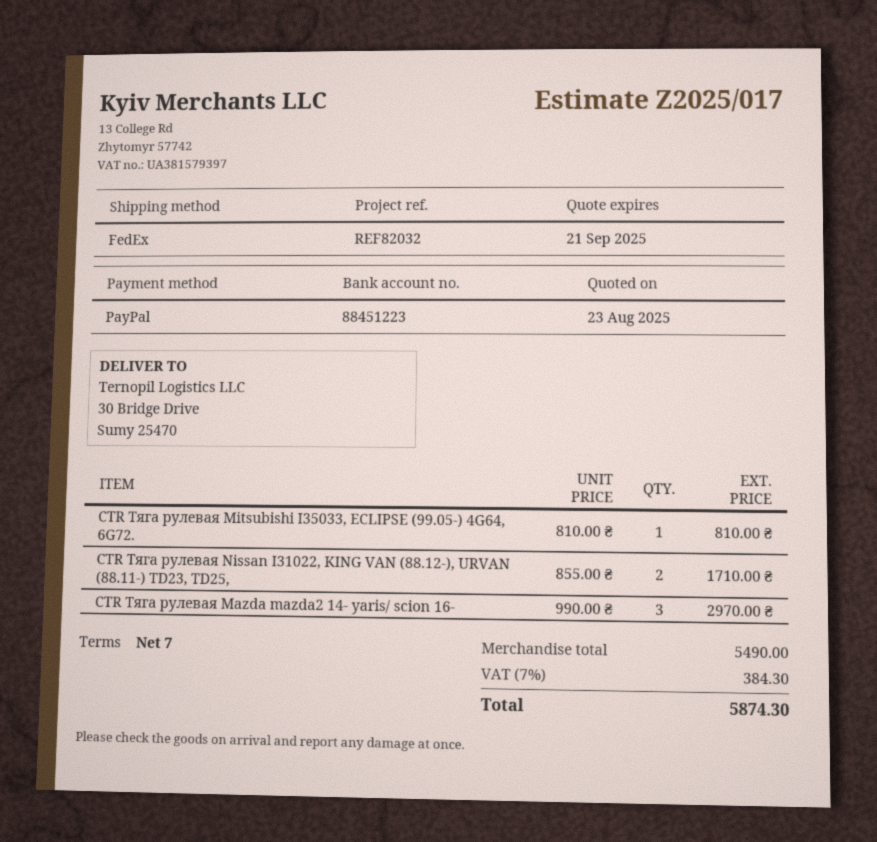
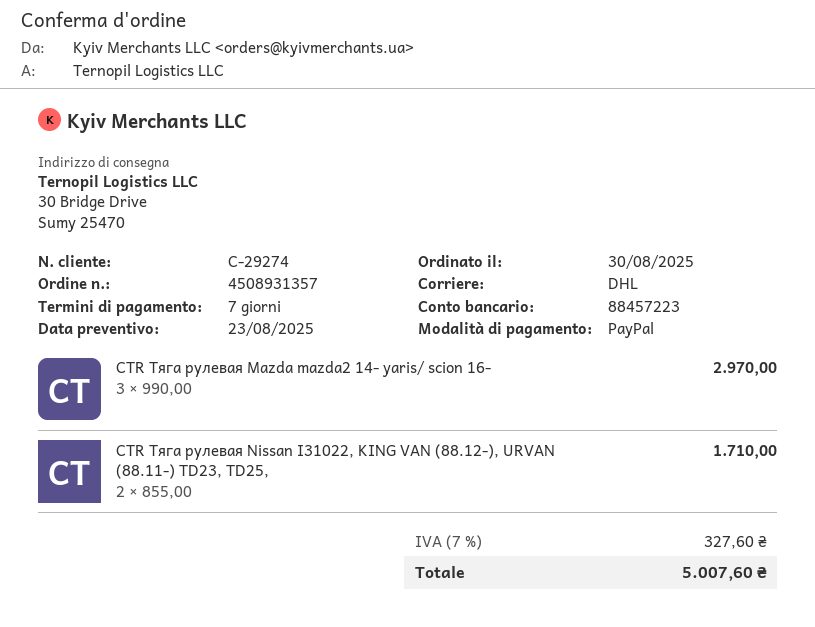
bank account: 88451223 -> 88457223
shipping method: FedEx -> DHL
CTR Тяга рулевая Mitsubishi I35033, ECLIPSE (99.05-) 4G64, 6G72.: 1 x 810.00 = 810.00 -> none
tax: 7% = 384.30 -> 7% = 327.60
total: 5874.30 -> 5007.60

